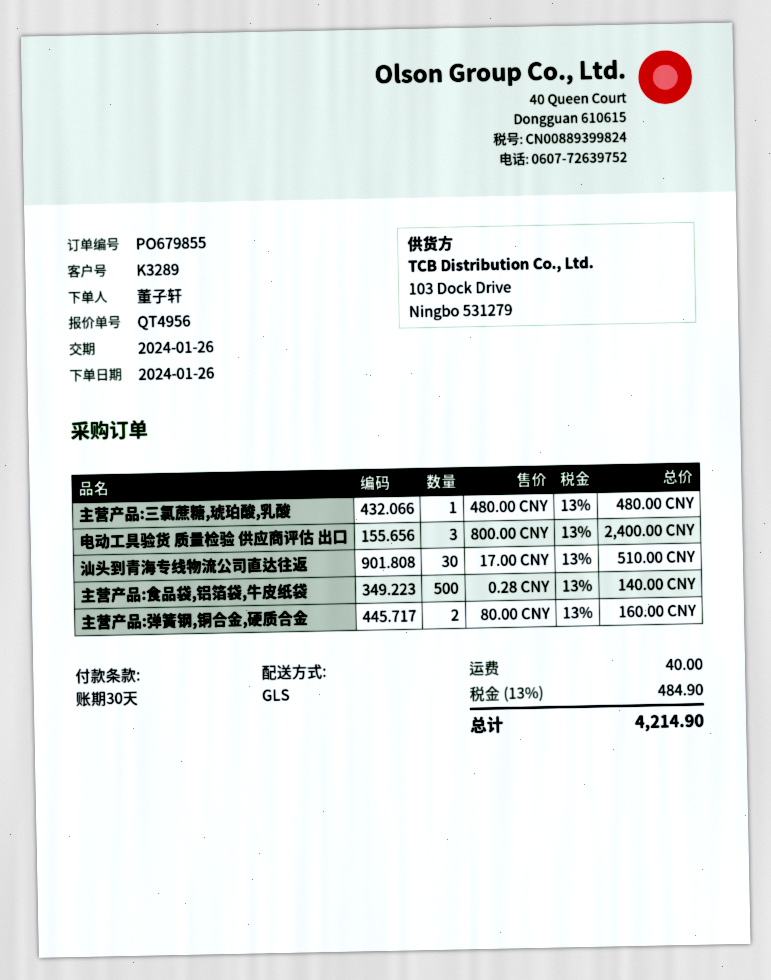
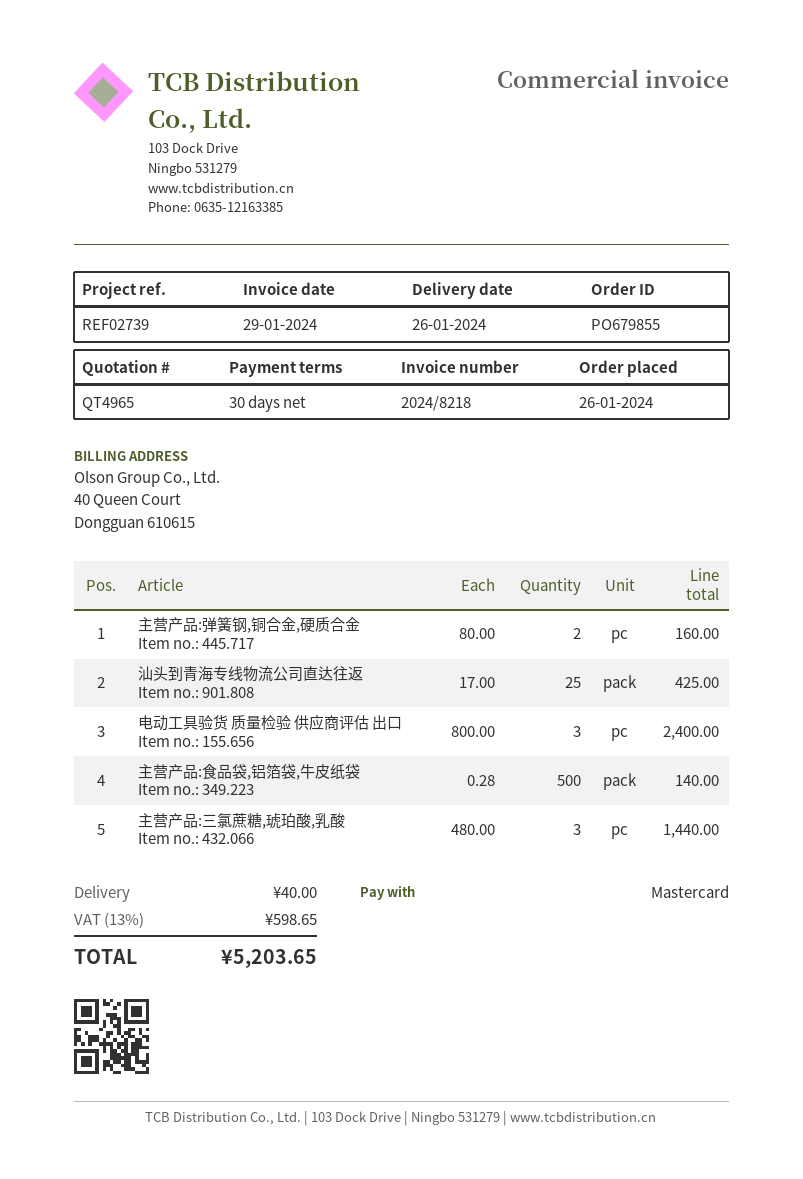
quote number: QT4956 -> QT4965
主营产品:三氯蔗糖,琥珀酸,乳酸: 1 x 480.00 = 480.00 -> 3 x 480.00 = 1440.00
汕头到青海专线物流公司直达往返: 30 x 17.00 = 510.00 -> 25 x 17.00 = 425.00
tax: 13% = 484.90 -> 13% = 598.65
total: 4214.90 -> 5203.65

